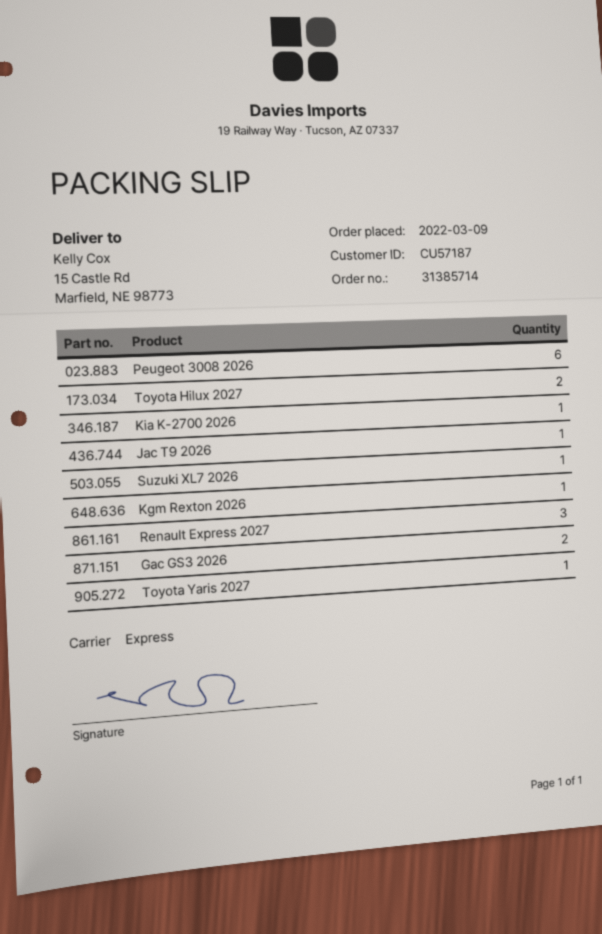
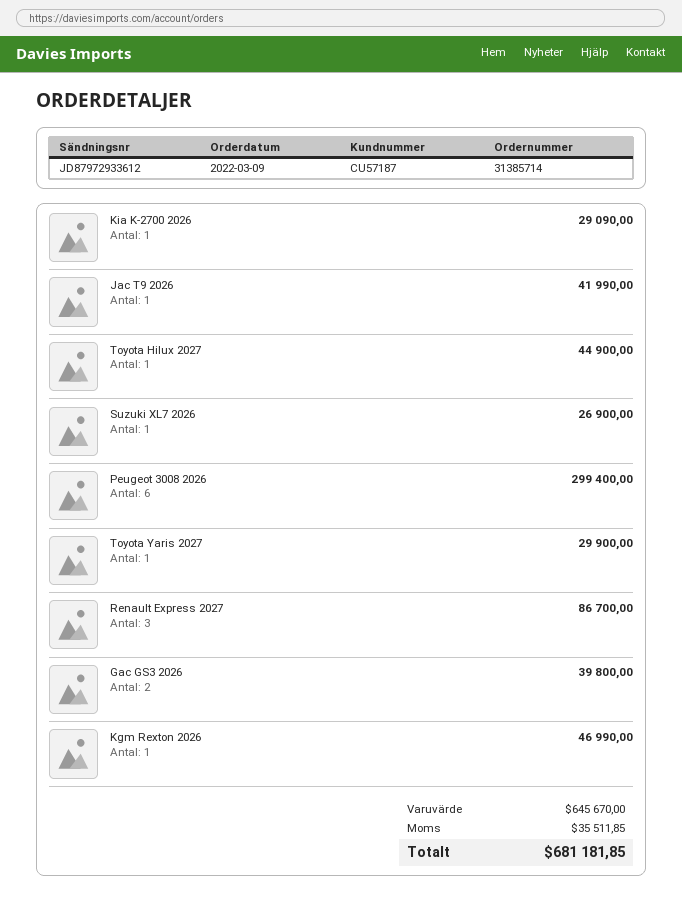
Toyota Hilux 2027: 2 -> 1

